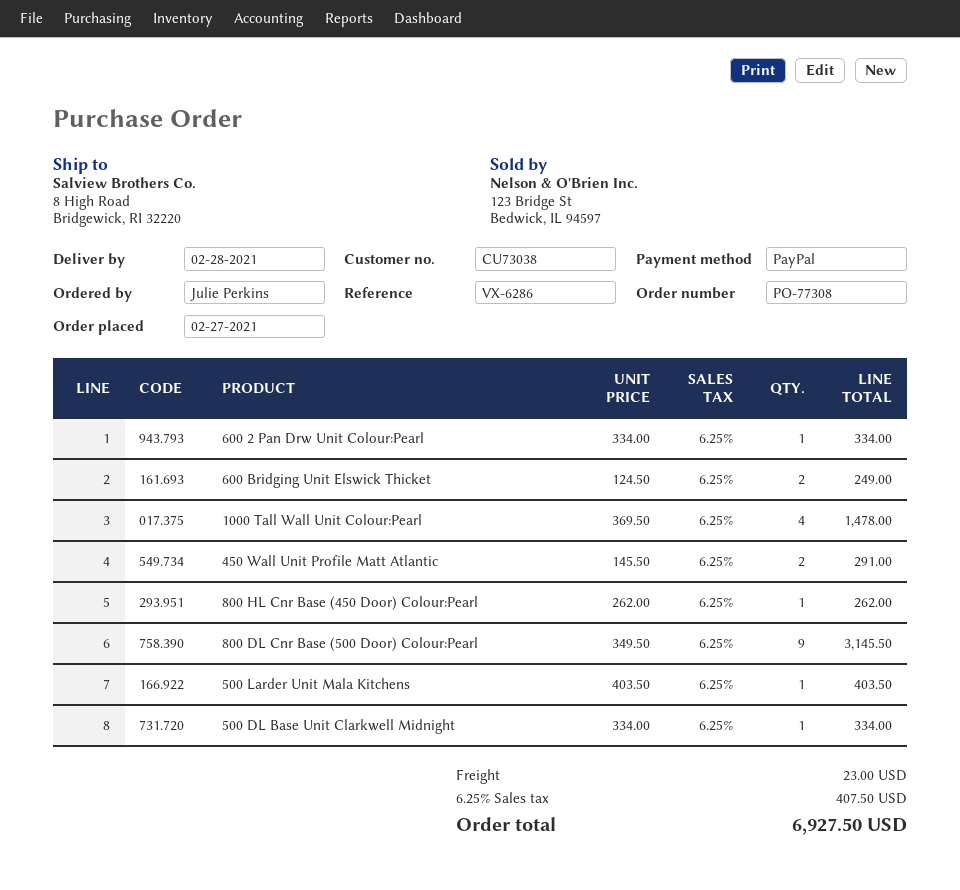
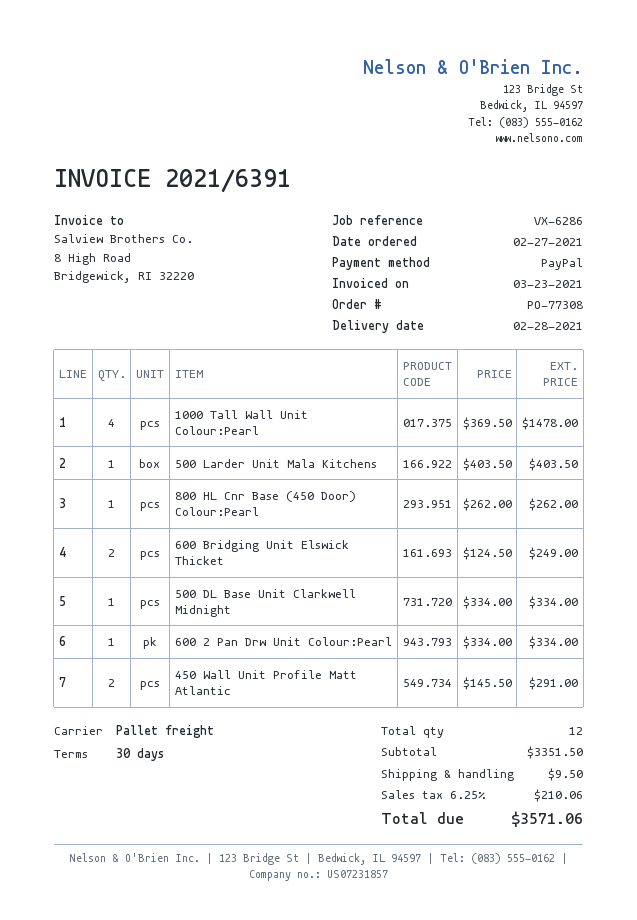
800 DL Cnr Base (500 Door) Colour:Pearl: 9 x 349.50 = 3145.50 -> none
shipping: 23.00 -> 9.50
tax: 6.25% = 407.50 -> 6.25% = 210.06
total: 6927.50 -> 3571.06

